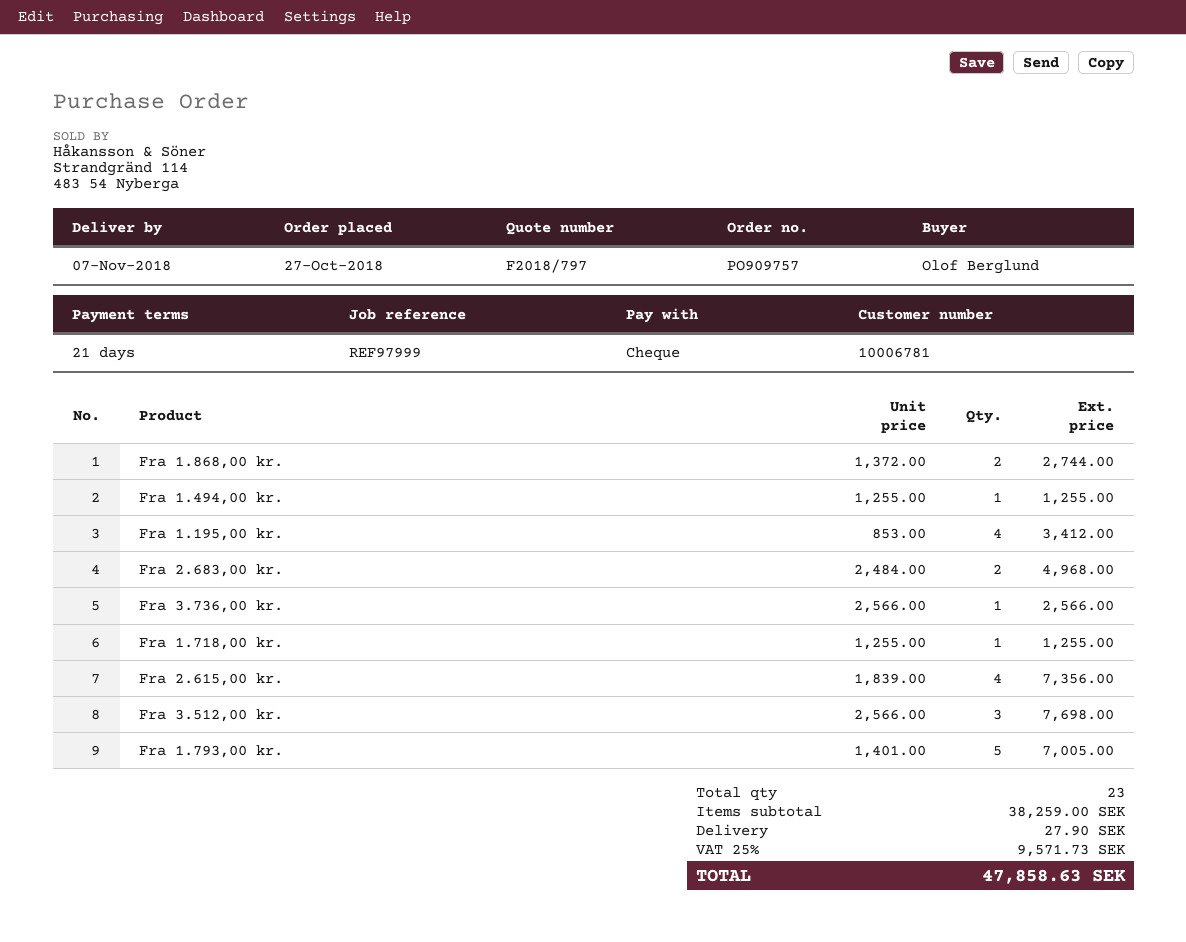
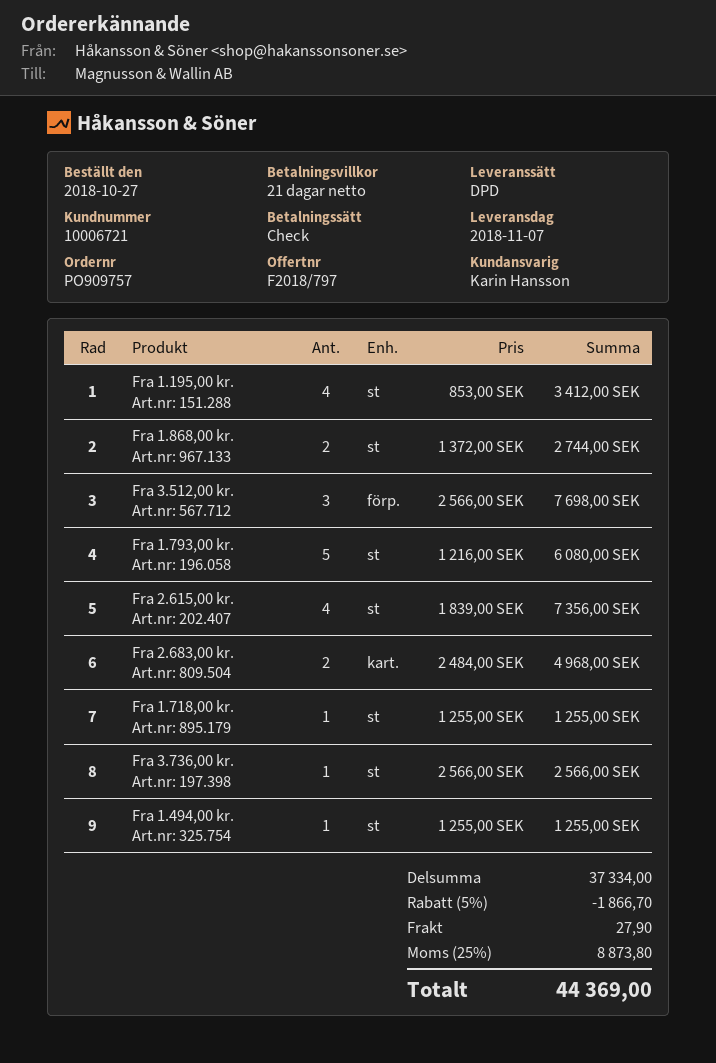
customer number: 10006781 -> 10006721
Fra 1.793,00 kr.: 5 x 1401.00 = 7005.00 -> 5 x 1216.00 = 6080.00
subtotal: 38259.00 -> 37334.00
discount: none -> 5% = 1866.70
tax: 25% = 9571.73 -> 25% = 8873.80
total: 47858.63 -> 44369.00

